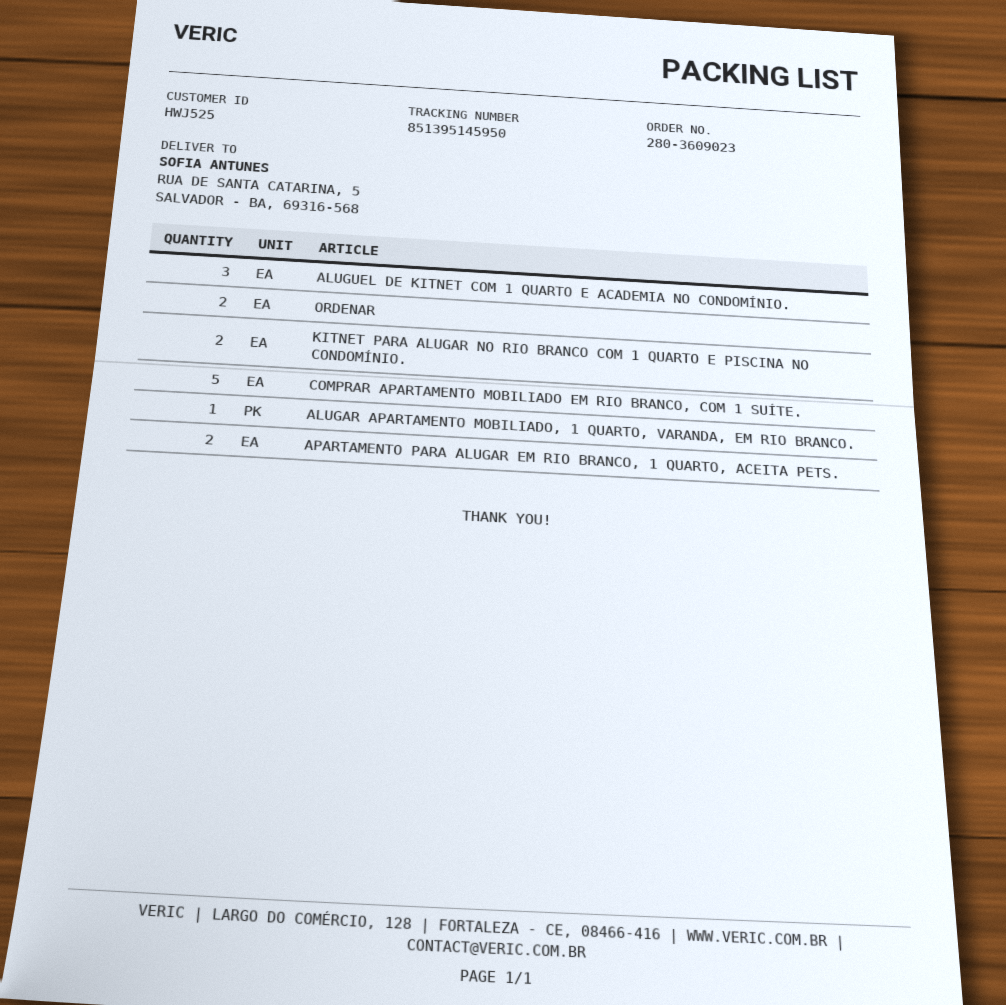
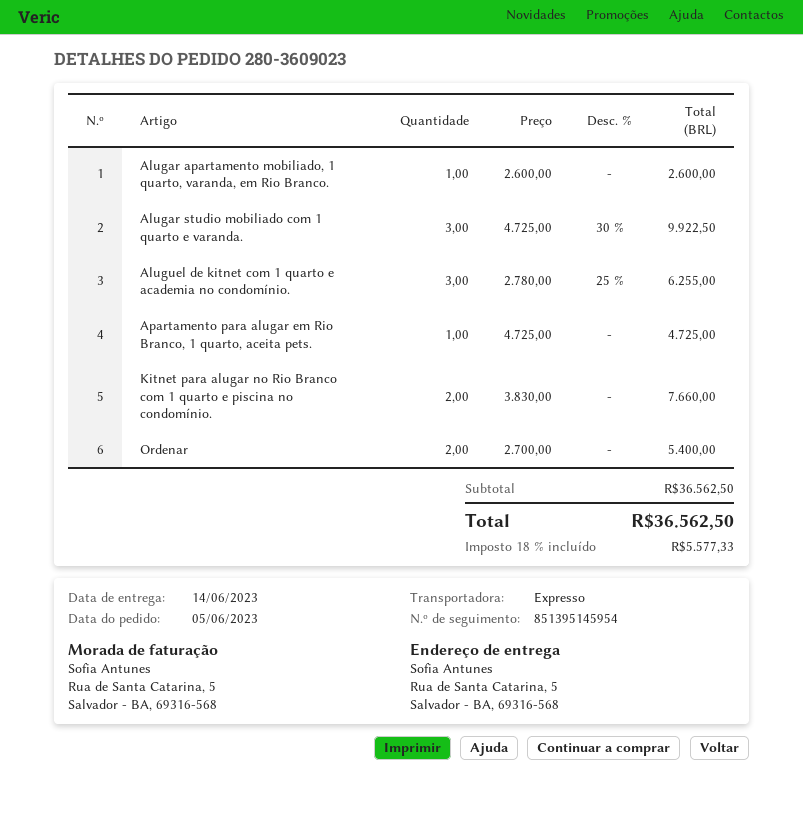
tracking number: 851395145950 -> 851395145954
COMPRAR APARTAMENTO MOBILIADO EM RIO BRANCO, COM 1 SUÍTE.: 5 -> none
APARTAMENTO PARA ALUGAR EM RIO BRANCO, 1 QUARTO, ACEITA PETS.: 2 -> 1
Alugar studio mobiliado com 1 quarto e varanda.: none -> 3

